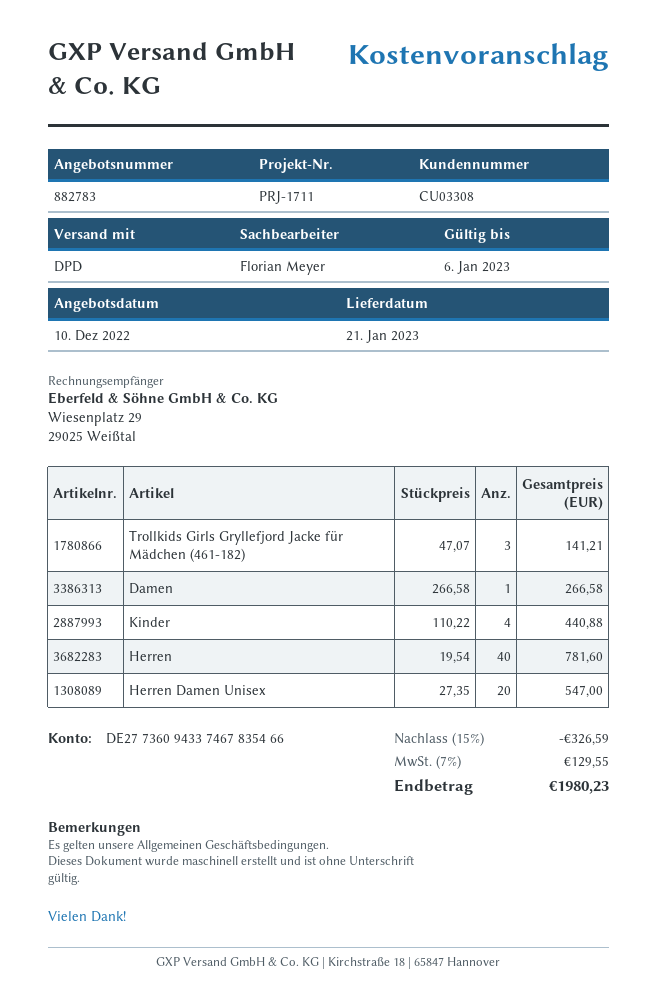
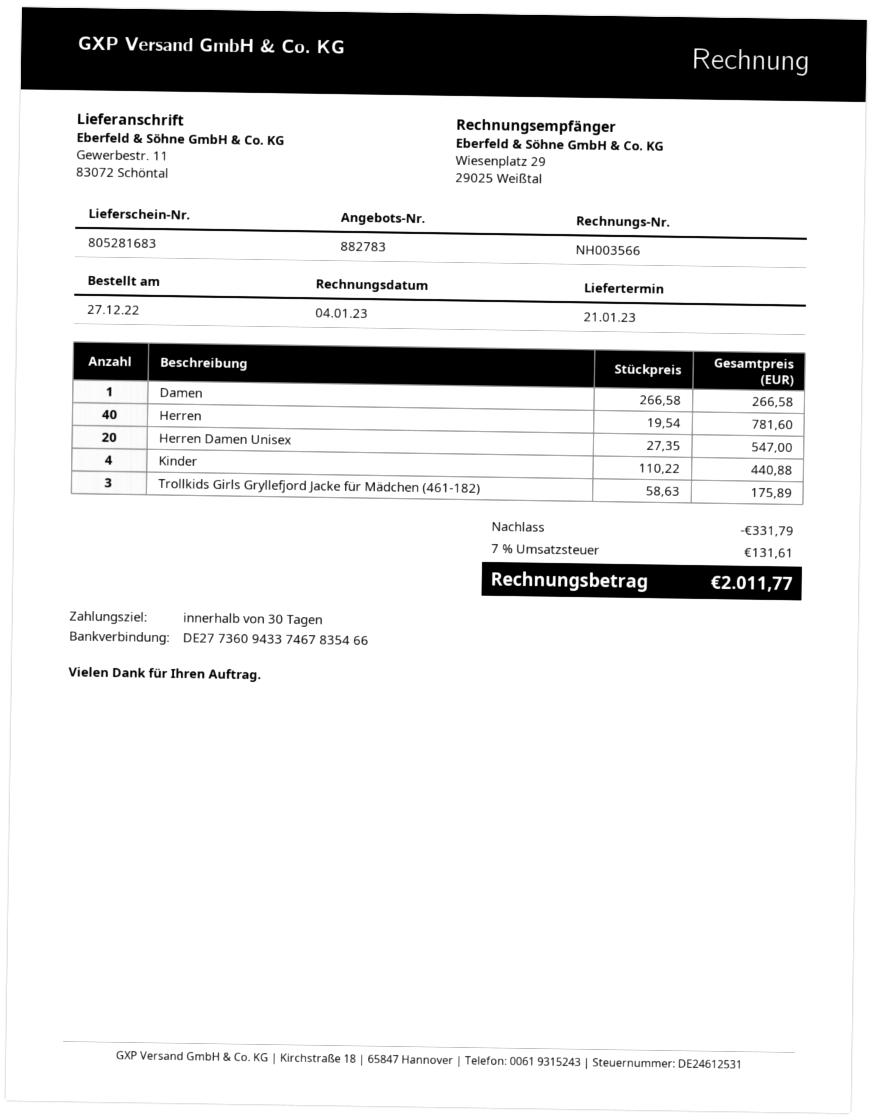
Trollkids Girls Gryllefjord Jacke für Mädchen (461-182): 3 x 47.07 = 141.21 -> 3 x 58.63 = 175.89
discount: 326.59 -> 331.79
tax: 7% = 129.55 -> 7% = 131.61
total: 1980.23 -> 2011.77

